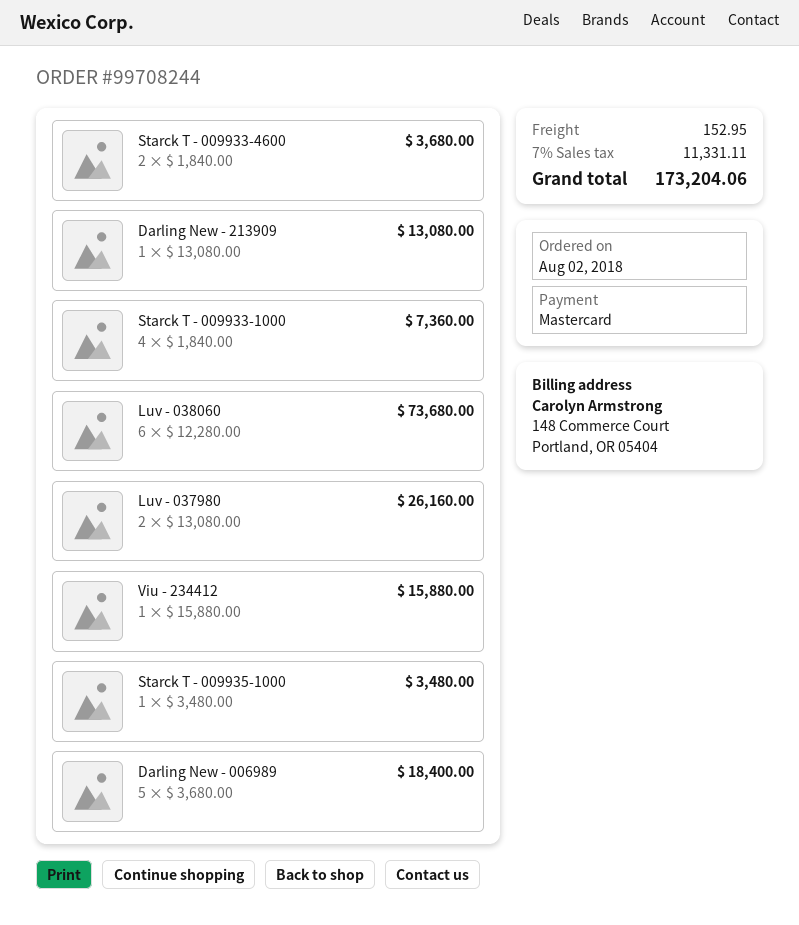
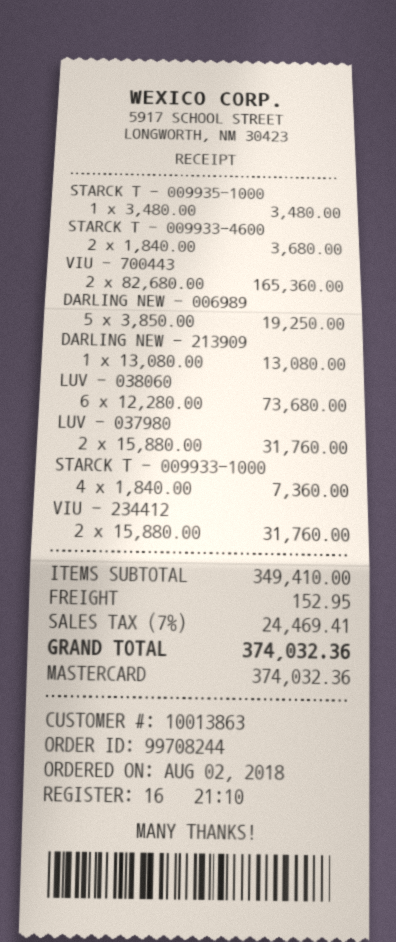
Luv - 037980: 2 x 13080.00 = 26160.00 -> 2 x 15880.00 = 31760.00
Viu - 234412: 1 x 15880.00 = 15880.00 -> 2 x 15880.00 = 31760.00
Darling New - 006989: 5 x 3680.00 = 18400.00 -> 5 x 3850.00 = 19250.00
VIU - 700443: none -> 2 x 82680.00 = 165360.00
tax: 7% = 11331.11 -> 7% = 24469.41
total: 173204.06 -> 374032.36

